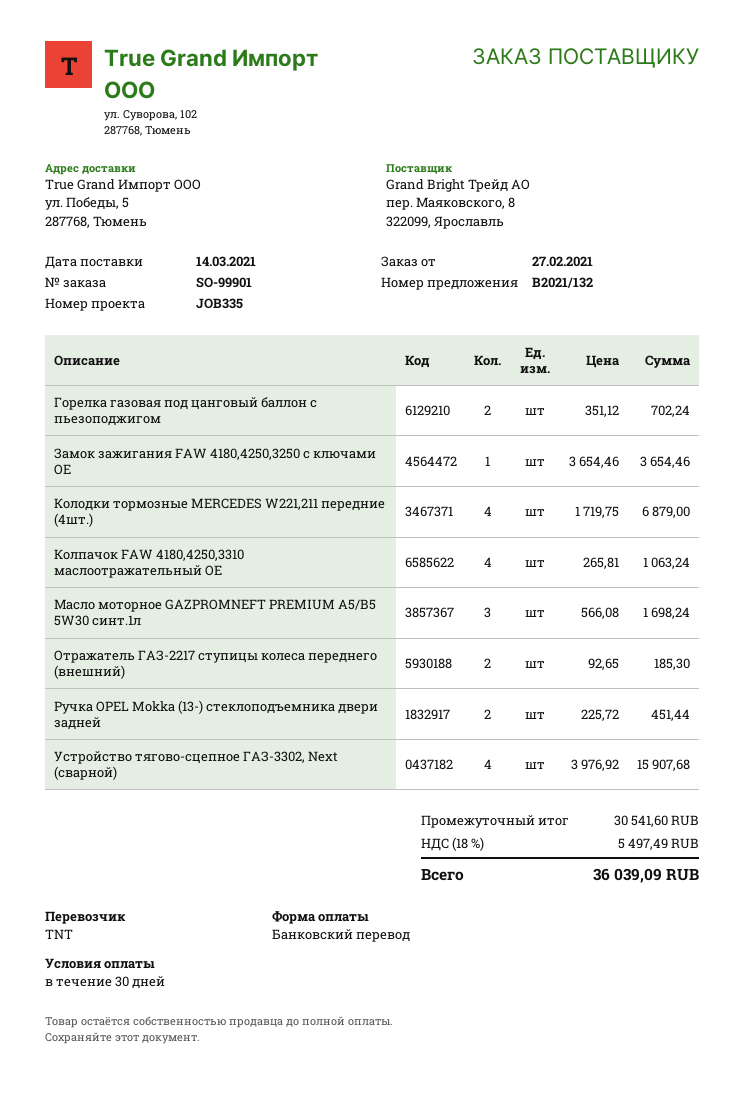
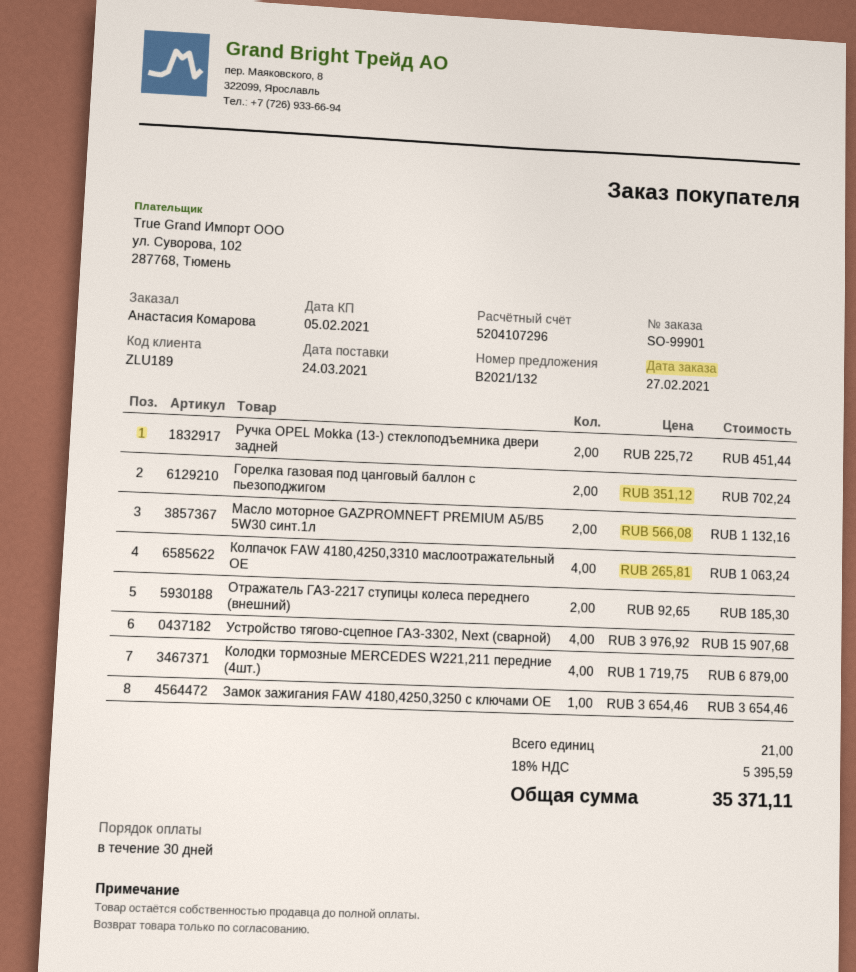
delivery date: 2021-03-14 -> 2021-03-24
Масло моторное GAZPROMNEFT PREMIUM A5/B5 5W30 синт.1л: 3 x 566.08 = 1698.24 -> 2 x 566.08 = 1132.16
tax: 18% = 5497.49 -> 18% = 5395.59
total: 36039.09 -> 35371.11

